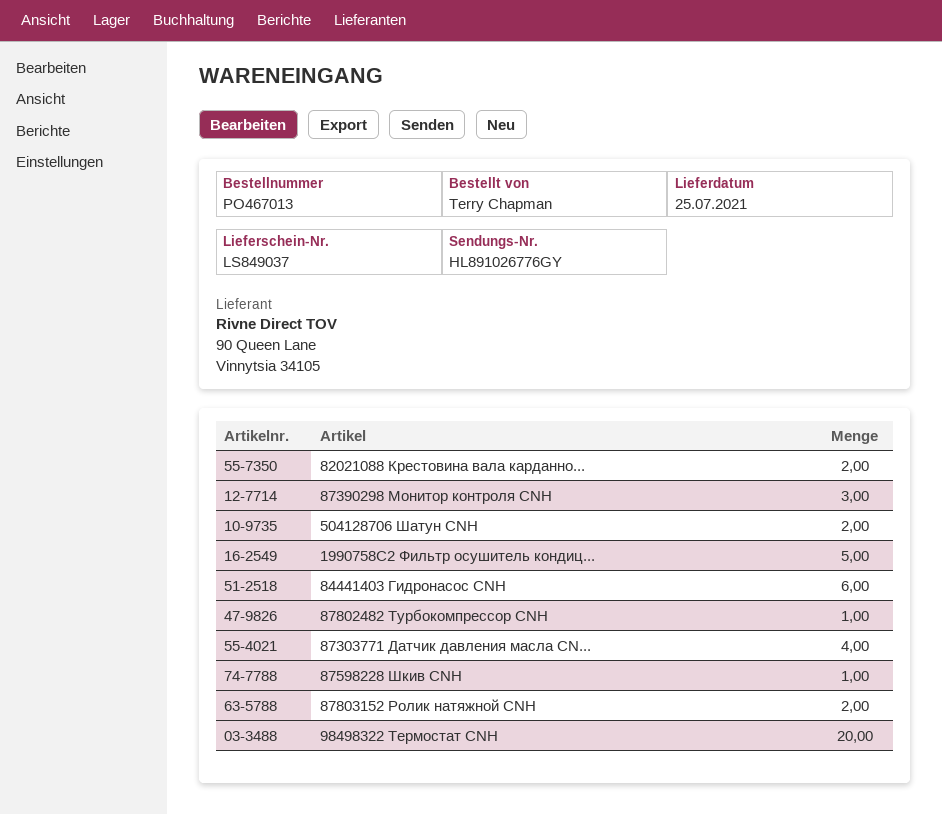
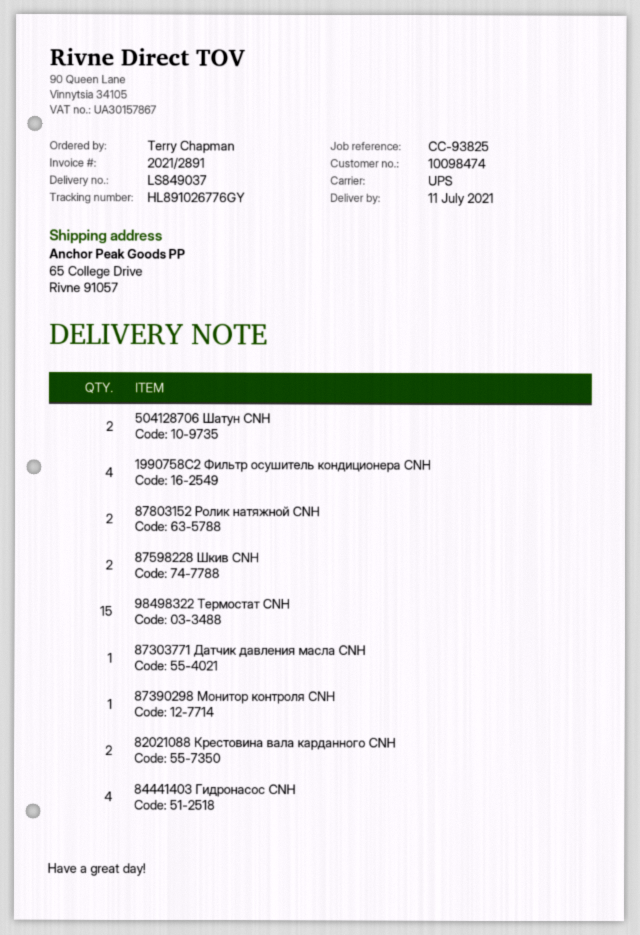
delivery date: 2021-07-25 -> 2021-07-11
87390298 Монитор контроля CNH: 3 -> 1
1990758C2 Фильтр осушитель кондиц...: 5 -> 4
84441403 Гидронасос CNH: 6 -> 4
87802482 Турбокомпрессор CNH: 1 -> none
87303771 Датчик давления масла CN...: 4 -> 1
87598228 Шкив CNH: 1 -> 2
98498322 Термостат CNH: 20 -> 15

